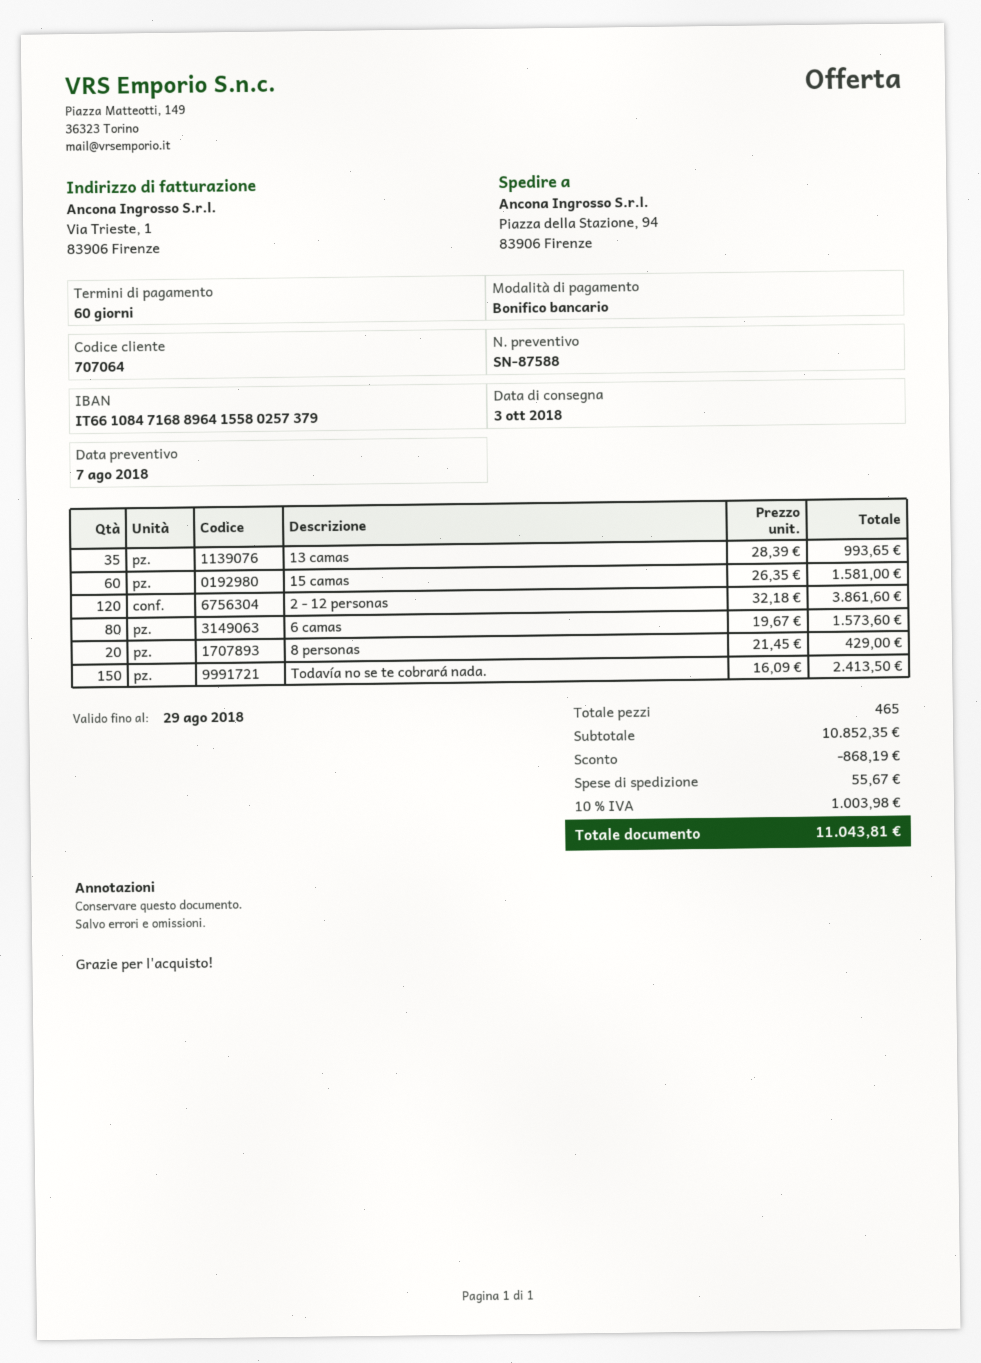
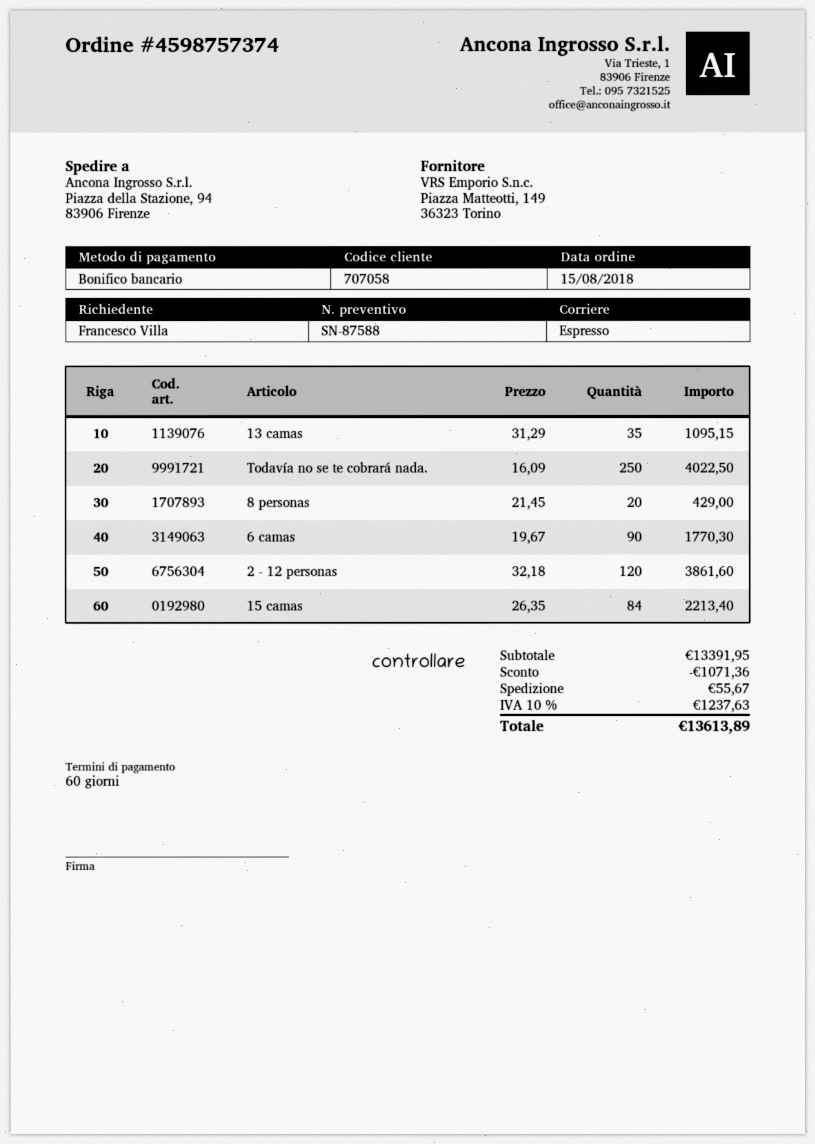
customer number: 707064 -> 707058
13 camas: 35 x 28.39 = 993.65 -> 35 x 31.29 = 1095.15
15 camas: 60 x 26.35 = 1581.00 -> 84 x 26.35 = 2213.40
6 camas: 80 x 19.67 = 1573.60 -> 90 x 19.67 = 1770.30
Todavía no se te cobrará nada.: 150 x 16.09 = 2413.50 -> 250 x 16.09 = 4022.50
subtotal: 10852.35 -> 13391.95
discount: 868.19 -> 1071.36
tax: 10% = 1003.98 -> 10% = 1237.63
total: 11043.81 -> 13613.89

